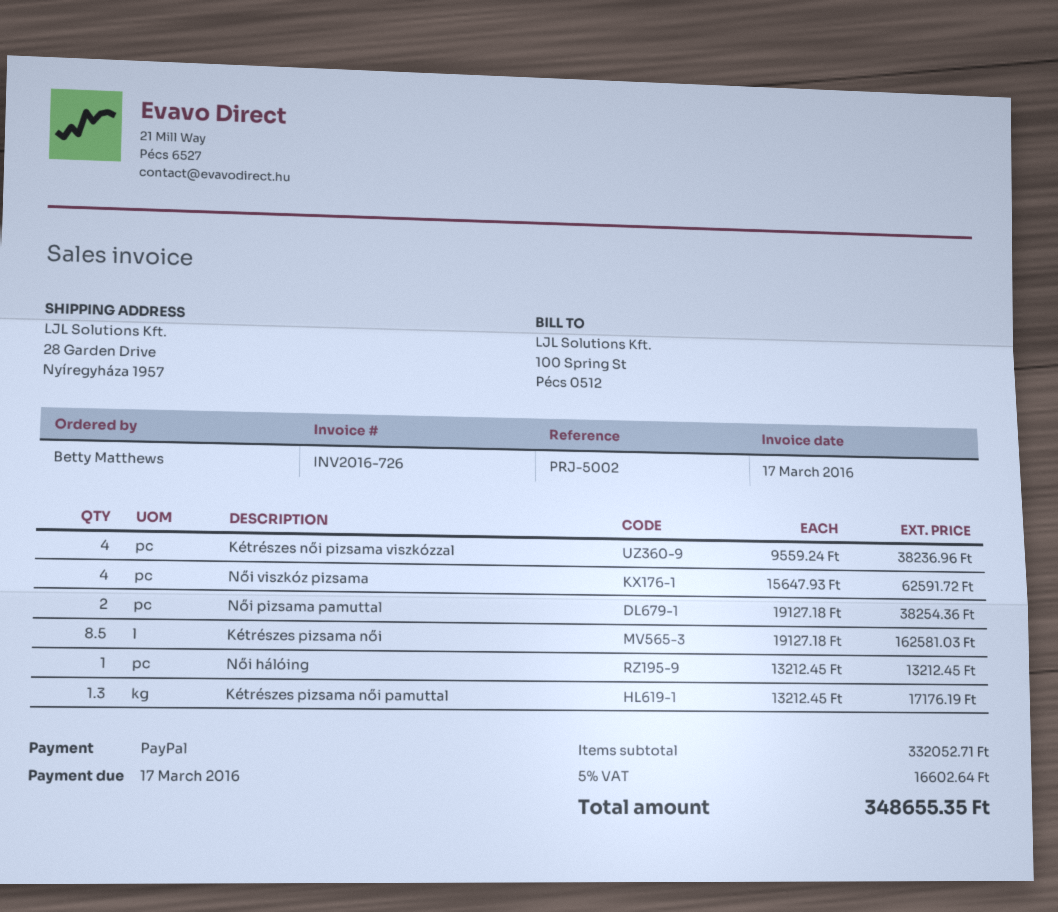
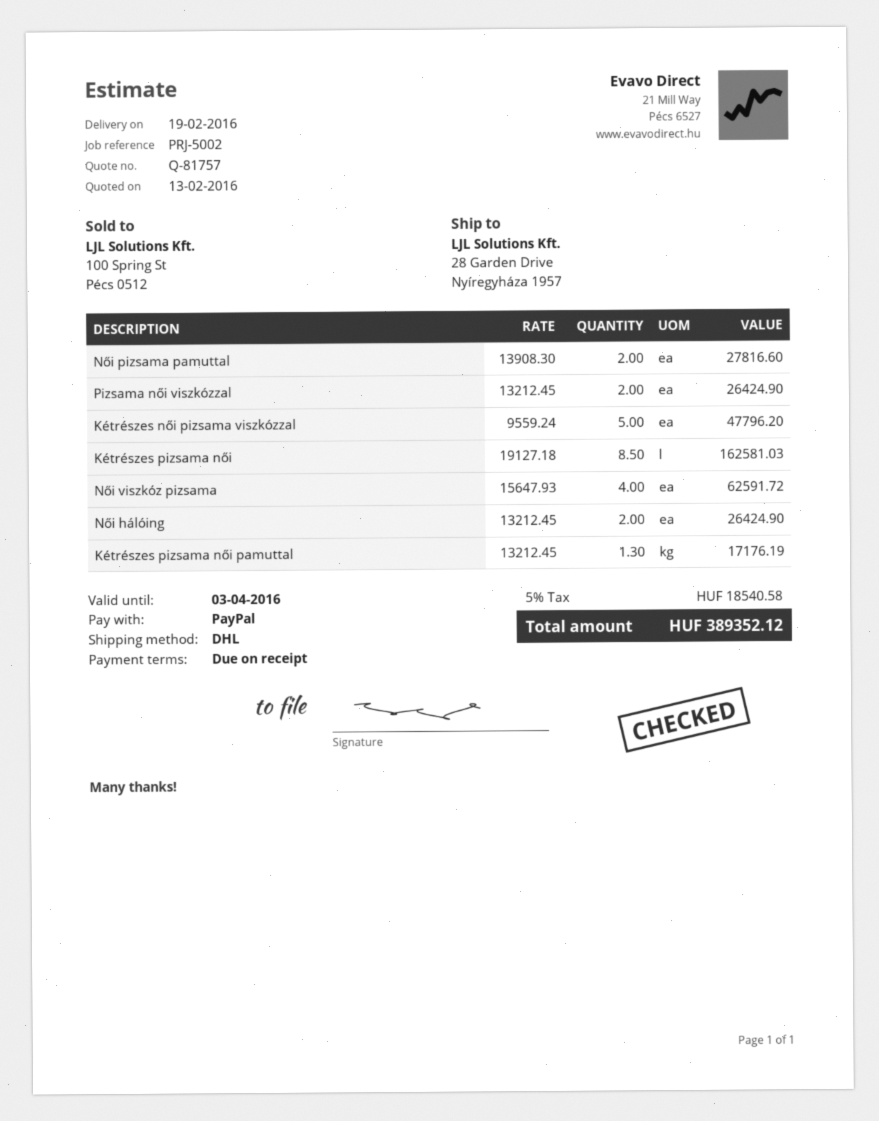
Kétrészes női pizsama viszkózzal: 4 x 9559.24 = 38236.96 -> 5 x 9559.24 = 47796.20
Női pizsama pamuttal: 2 x 19127.18 = 38254.36 -> 2 x 13908.30 = 27816.60
Női hálóing: 1 x 13212.45 = 13212.45 -> 2 x 13212.45 = 26424.90
Pizsama női viszkózzal: none -> 2 x 13212.45 = 26424.90
tax: 5% = 16602.64 -> 5% = 18540.58
total: 348655.35 -> 389352.12

